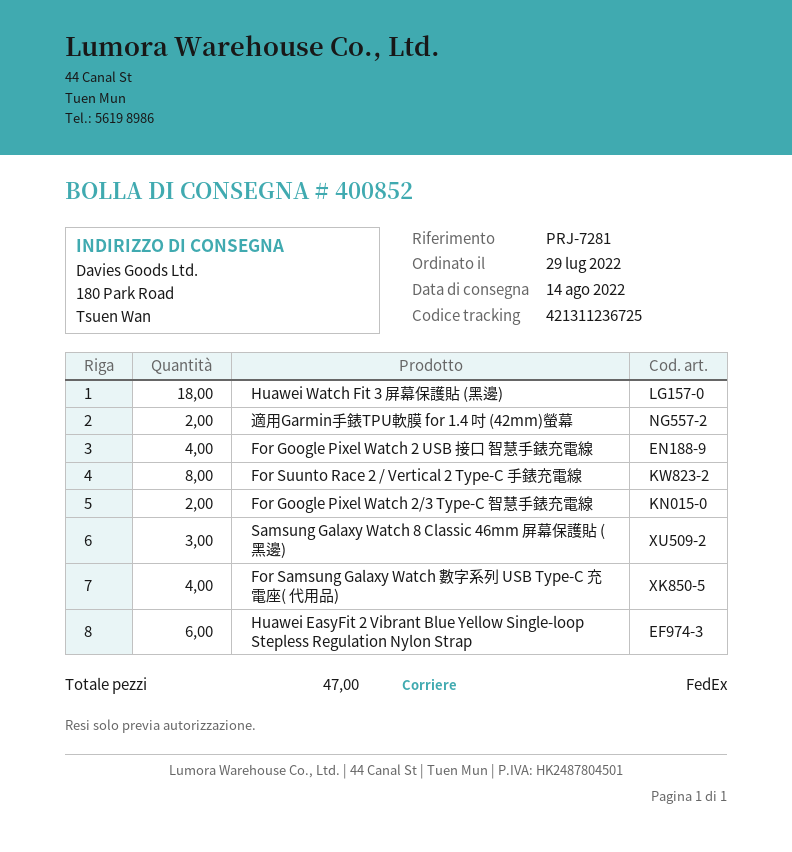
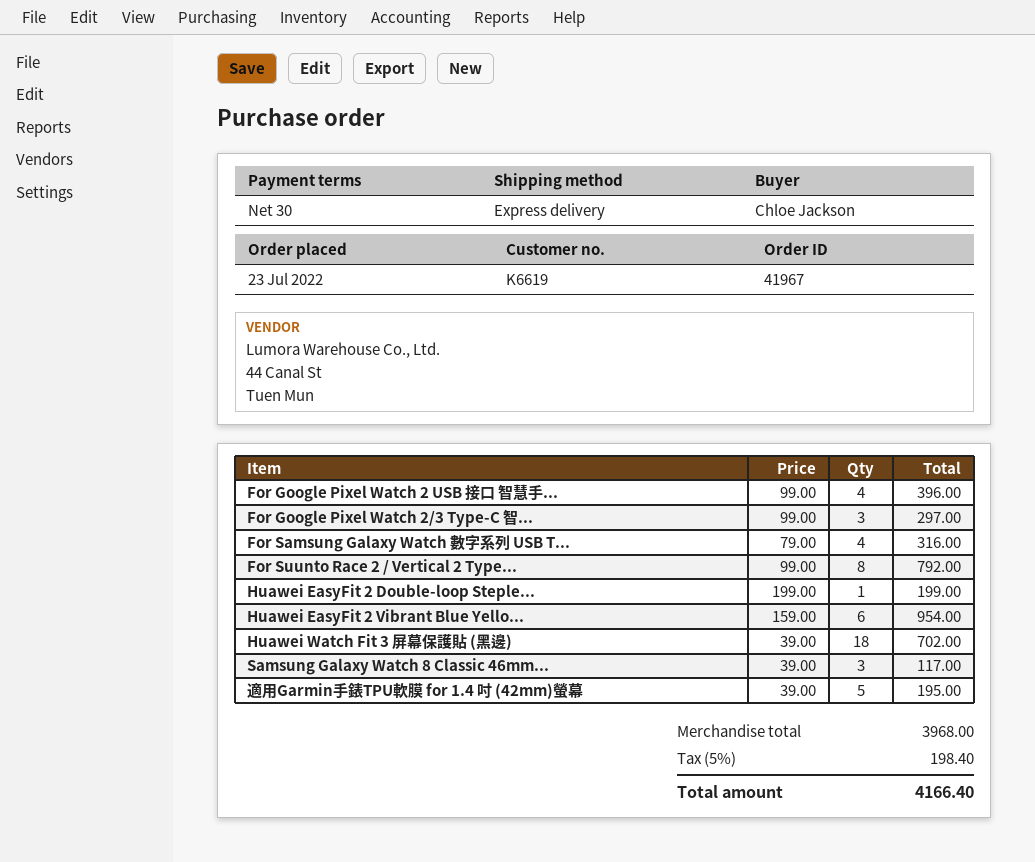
order date: 2022-07-29 -> 2022-07-23
shipping method: FedEx -> express
適用Garmin手錶TPU軟膜 for 1.4 吋 (42mm)螢幕: 2 -> 5
For Google Pixel Watch 2/3 Type-C 智慧手錶充電線: 2 -> 3
Huawei EasyFit 2 Double-loop Steple...: none -> 1

